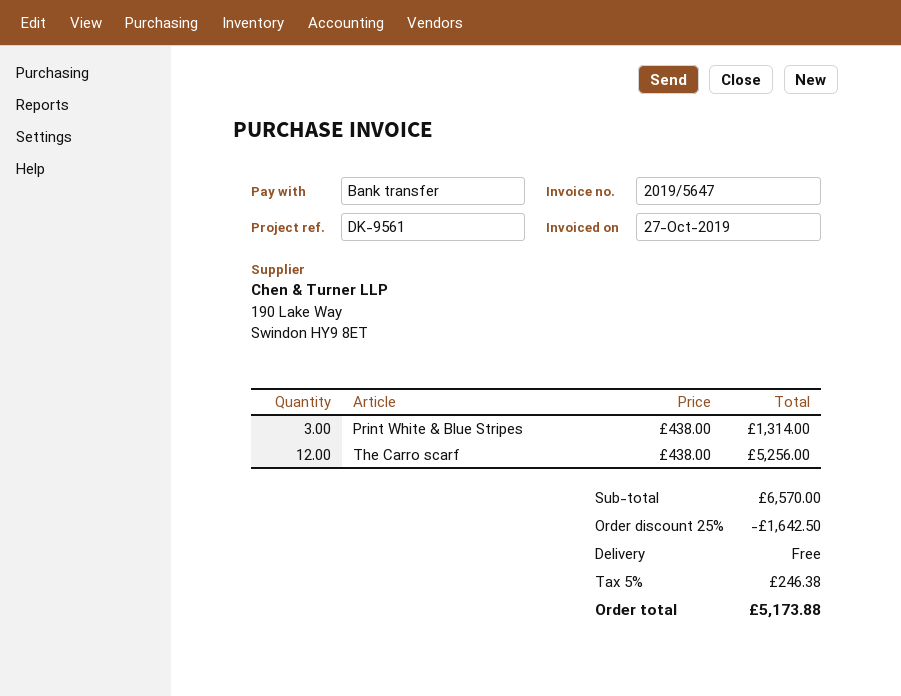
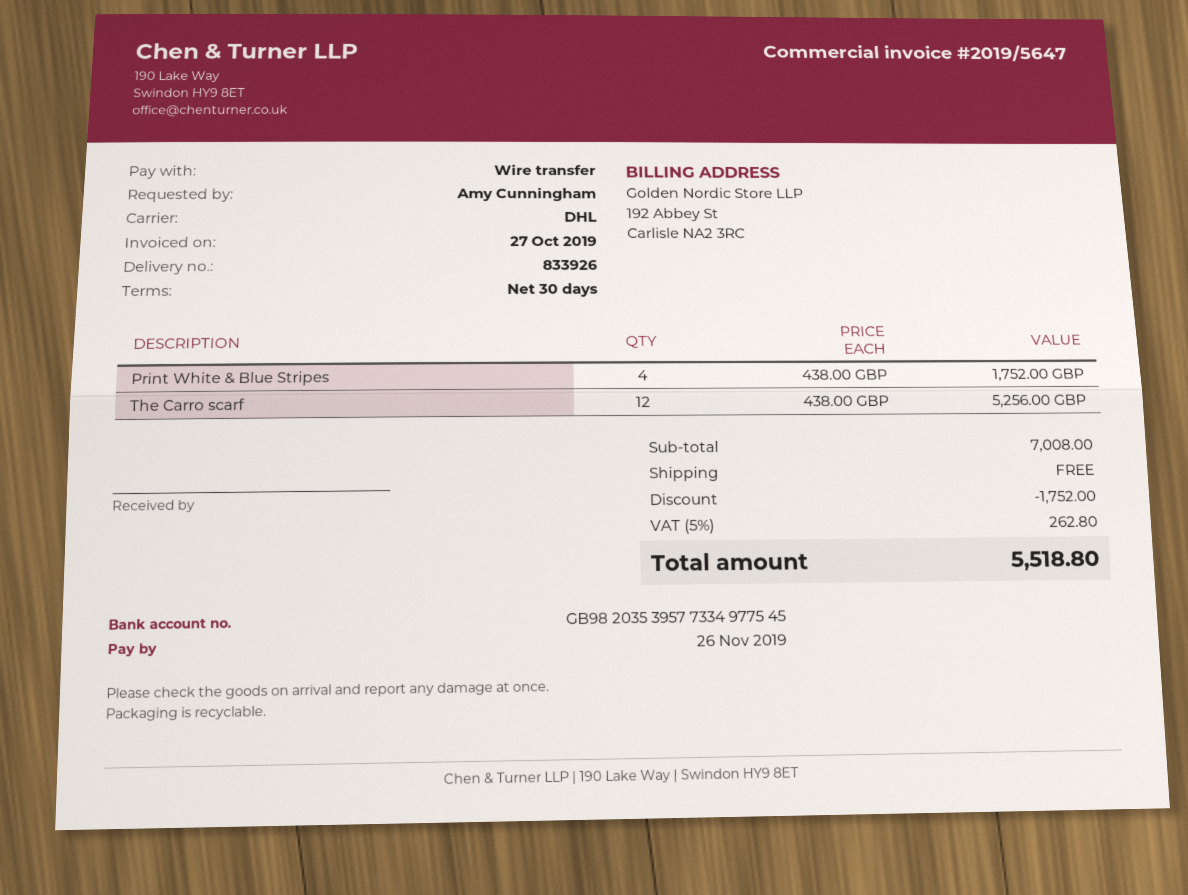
Print White & Blue Stripes: 3 x 438.00 = 1314.00 -> 4 x 438.00 = 1752.00
subtotal: 6570.00 -> 7008.00
discount: 1642.50 -> 1752.00
tax: 5% = 246.38 -> 5% = 262.80
total: 5173.88 -> 5518.80

